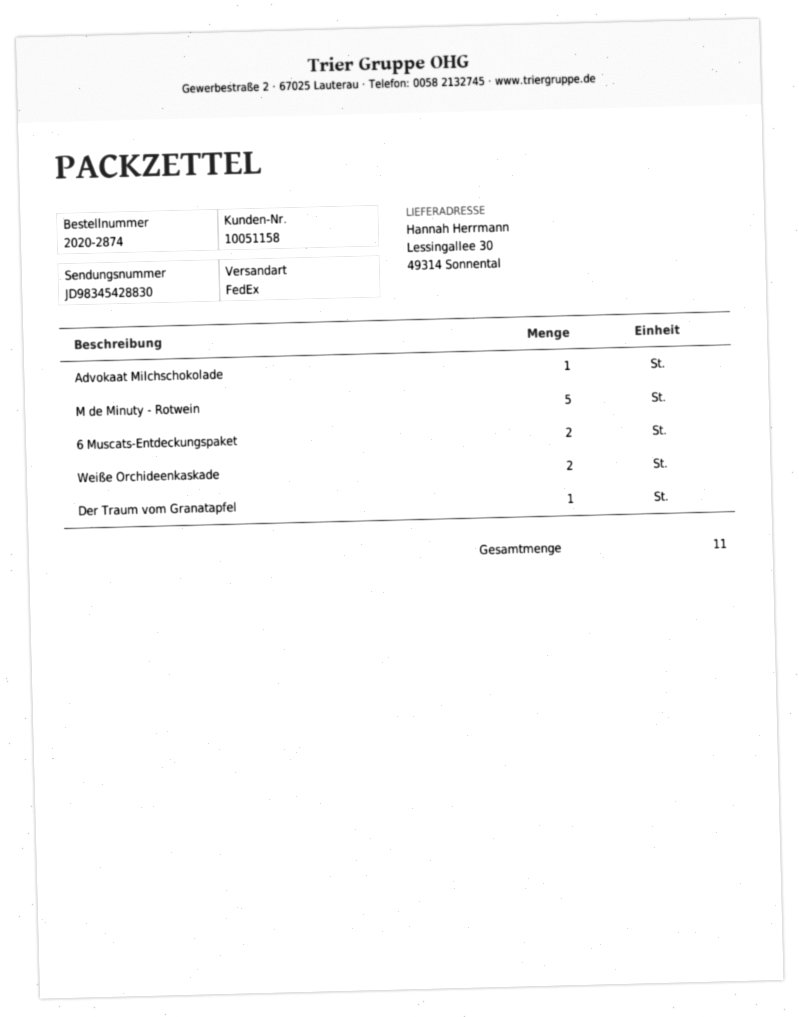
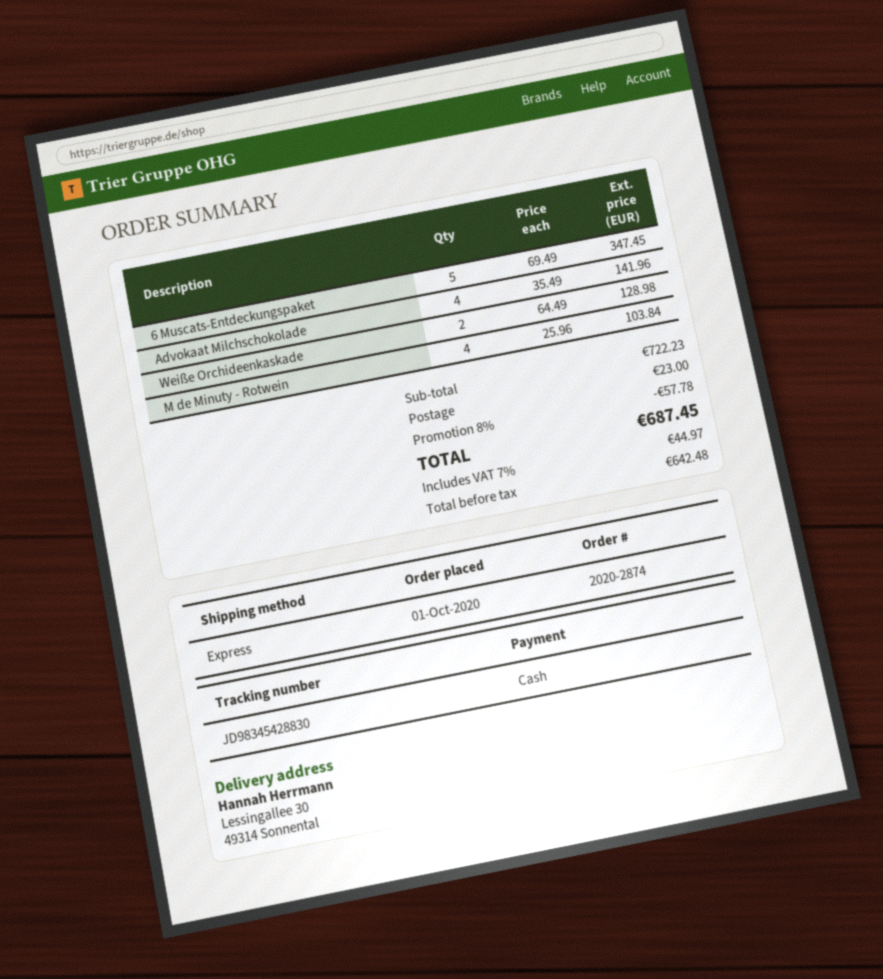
shipping method: FedEx -> express
Advokaat Milchschokolade: 1 -> 4
M de Minuty - Rotwein: 5 -> 4
6 Muscats-Entdeckungspaket: 2 -> 5
Der Traum vom Granatapfel: 1 -> none

